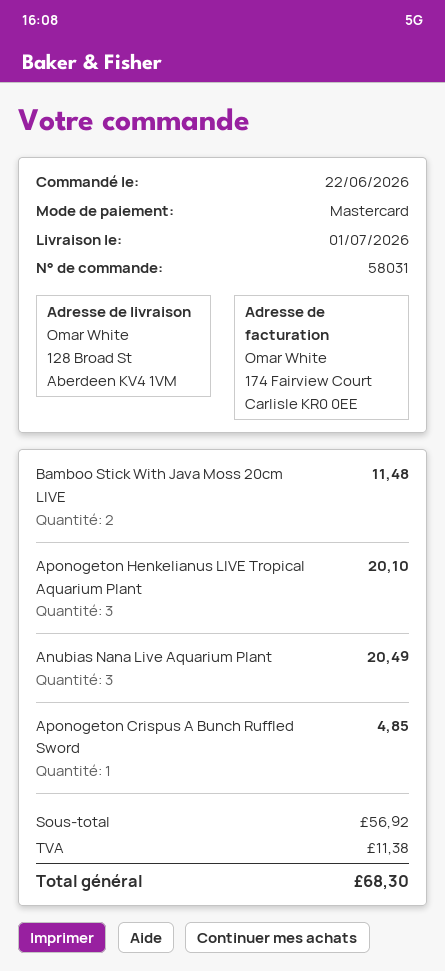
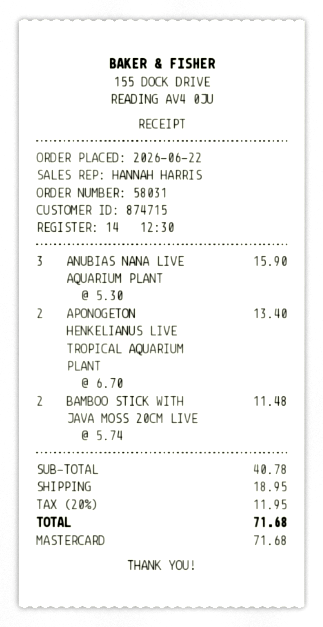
Aponogeton Henkelianus LIVE Tropical Aquarium Plant: 3 for 20.10 -> 2 for 13.40
Anubias Nana Live Aquarium Plant: 3 for 20.49 -> 3 for 15.90
Aponogeton Crispus A Bunch Ruffled Sword: 1 for 4.85 -> none
subtotal: 56.92 -> 40.78
shipping: none -> 18.95
tax: 11.38 -> 11.95
total: 68.30 -> 71.68

